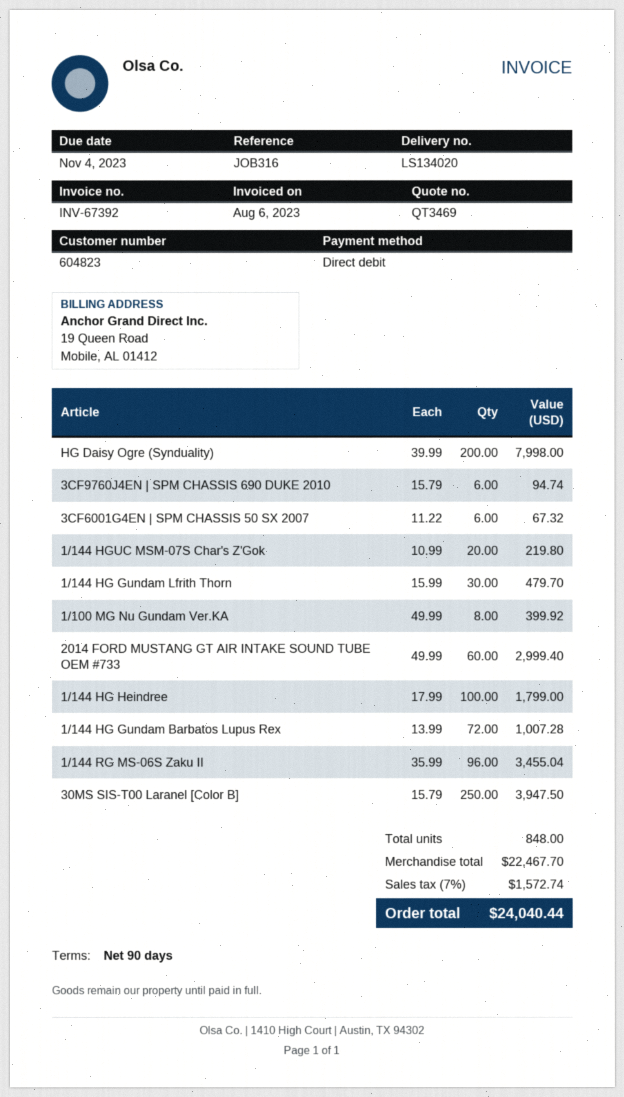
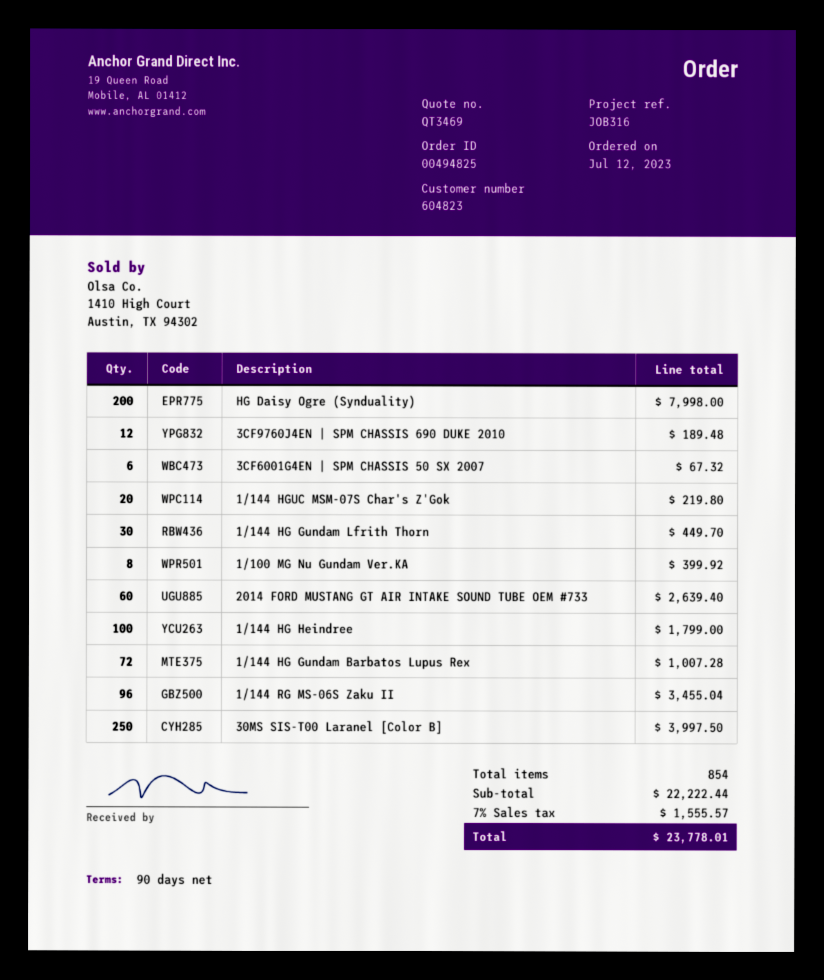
3CF9760J4EN | SPM CHASSIS 690 DUKE 2010: 6 for 94.74 -> 12 for 189.48
1/144 HG Gundam Lfrith Thorn: 30 for 479.70 -> 30 for 449.70
2014 FORD MUSTANG GT AIR INTAKE SOUND TUBE OEM #733: 60 for 2999.40 -> 60 for 2639.40
30MS SIS-T00 Laranel [Color B]: 250 for 3947.50 -> 250 for 3997.50
total quantity: 848 -> 854
subtotal: 22467.70 -> 22222.44
tax: 7% = 1572.74 -> 7% = 1555.57
total: 24040.44 -> 23778.01

